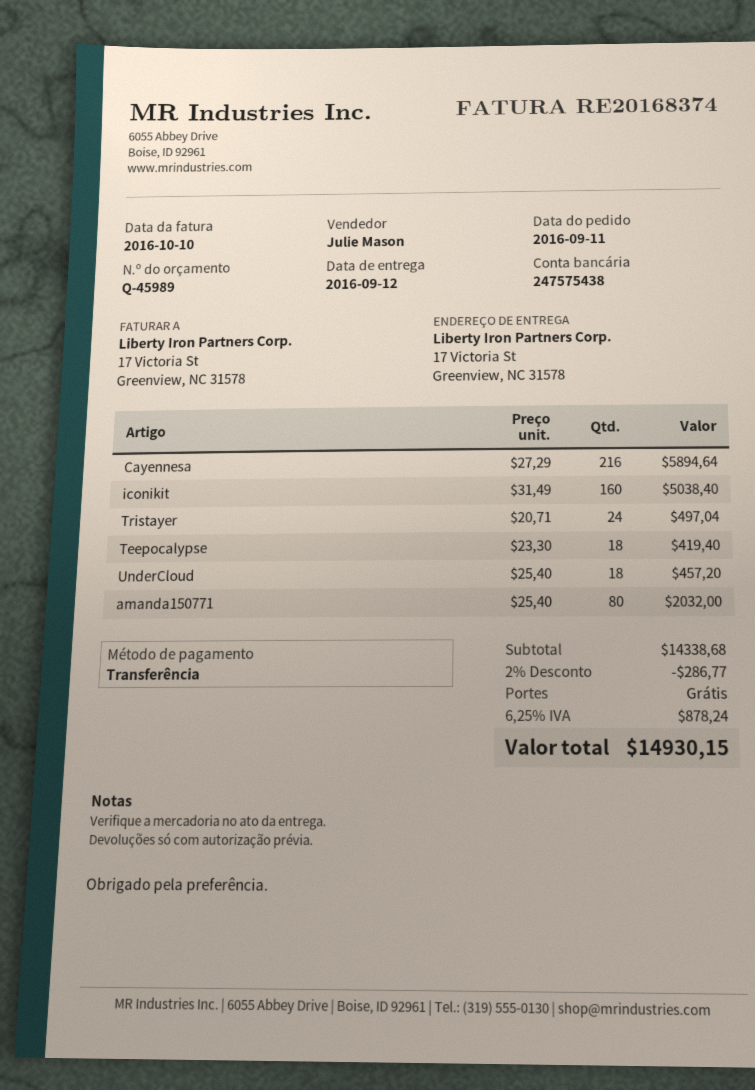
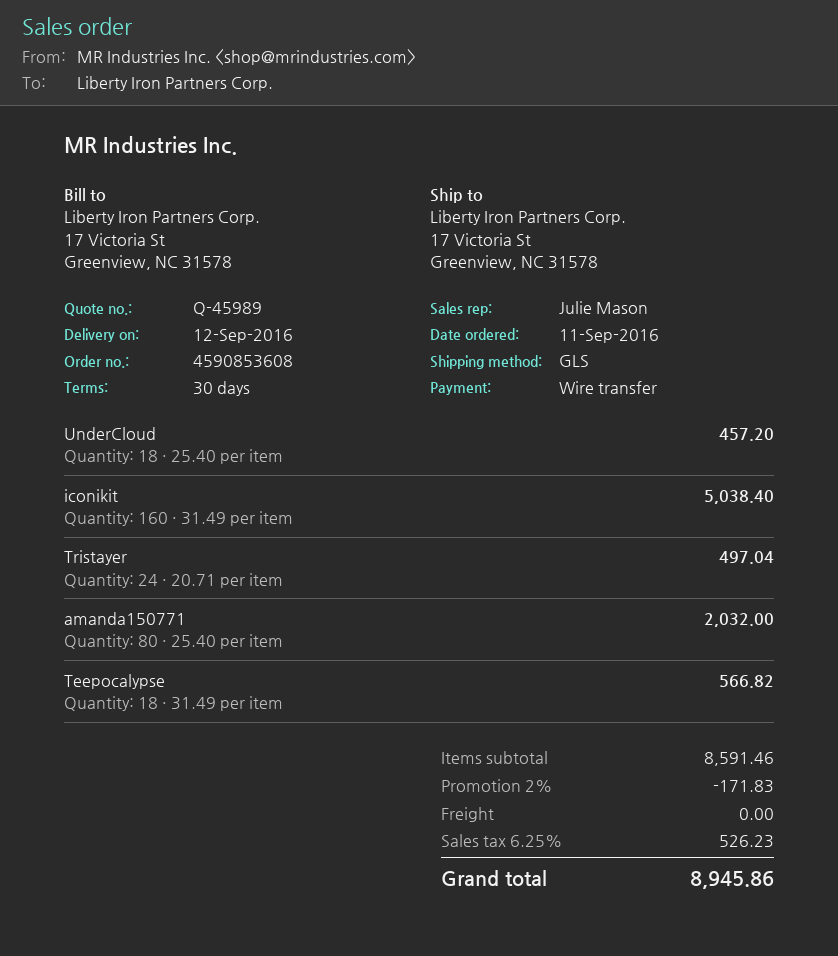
Cayennesa: 216 x 27.29 = 5894.64 -> none
Teepocalypse: 18 x 23.30 = 419.40 -> 18 x 31.49 = 566.82
subtotal: 14338.68 -> 8591.46
discount: 2% = 286.77 -> 2% = 171.83
tax: 6.25% = 878.24 -> 6.25% = 526.23
total: 14930.15 -> 8945.86

